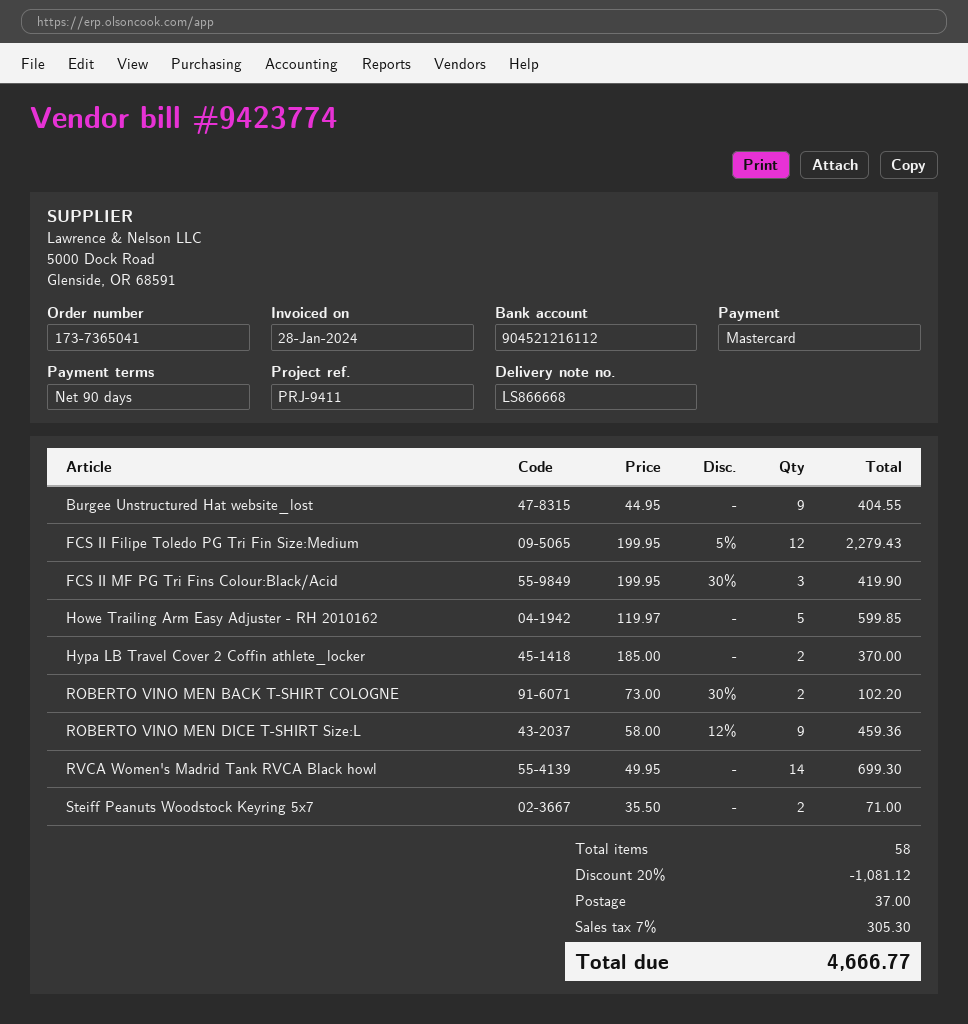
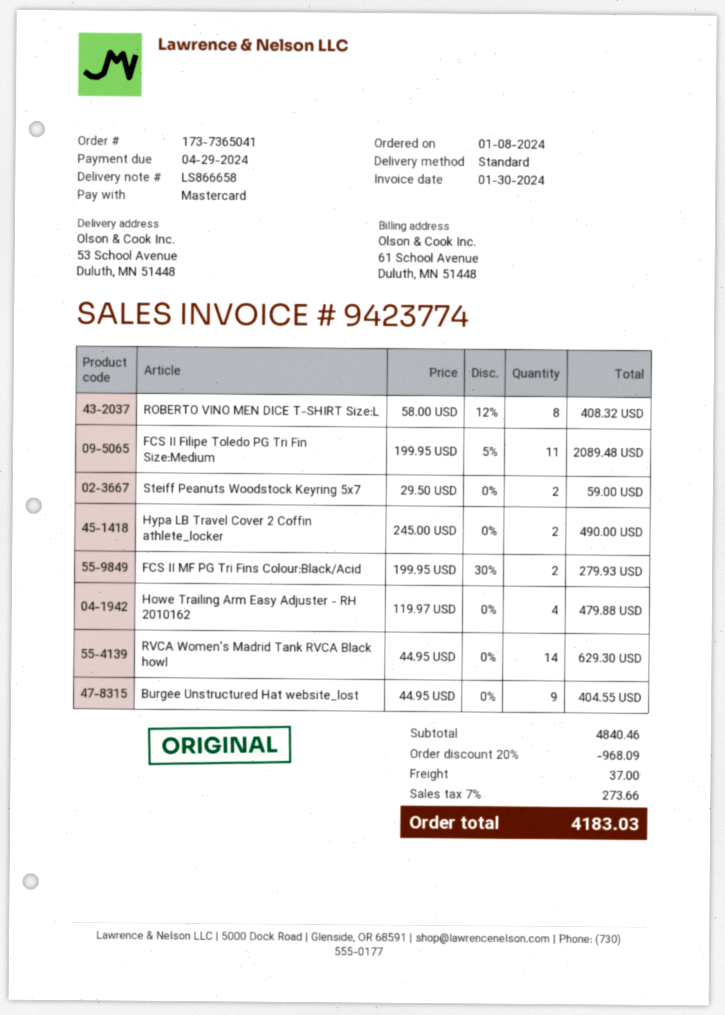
delivery note number: LS866668 -> LS866658
invoice date: 2024-01-28 -> 2024-01-30
FCS II Filipe Toledo PG Tri Fin Size:Medium: 12 x 199.95 - 5% = 2279.43 -> 11 x 199.95 - 5% = 2089.48
FCS II MF PG Tri Fins Colour:Black/Acid: 3 x 199.95 - 30% = 419.90 -> 2 x 199.95 - 30% = 279.93
Howe Trailing Arm Easy Adjuster - RH 2010162: 5 x 119.97 = 599.85 -> 4 x 119.97 = 479.88
Hypa LB Travel Cover 2 Coffin athlete_locker: 2 x 185.00 = 370.00 -> 2 x 245.00 = 490.00
ROBERTO VINO MEN BACK T-SHIRT COLOGNE: 2 x 73.00 - 30% = 102.20 -> none
ROBERTO VINO MEN DICE T-SHIRT Size:L: 9 x 58.00 - 12% = 459.36 -> 8 x 58.00 - 12% = 408.32
RVCA Women's Madrid Tank RVCA Black howl: 14 x 49.95 = 699.30 -> 14 x 44.95 = 629.30
Steiff Peanuts Woodstock Keyring 5x7: 2 x 35.50 = 71.00 -> 2 x 29.50 = 59.00
discount: 20% = 1081.12 -> 20% = 968.09
tax: 7% = 305.30 -> 7% = 273.66
total: 4666.77 -> 4183.03

